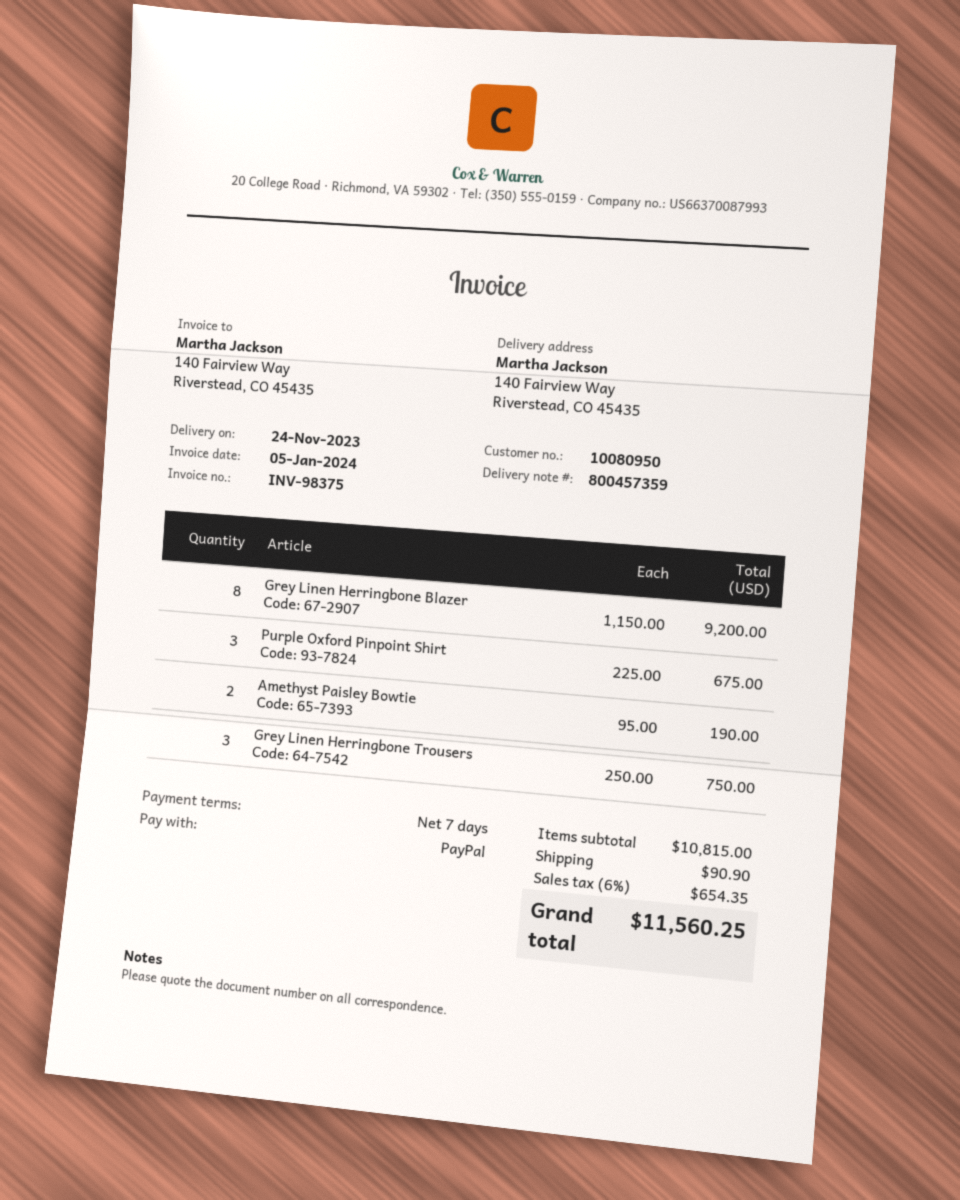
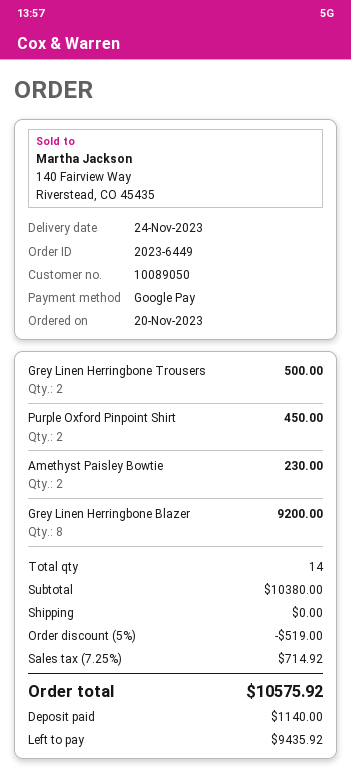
customer number: 10080950 -> 10089050
payment method: PayPal -> Google Pay
Purple Oxford Pinpoint Shirt: 3 for 675.00 -> 2 for 450.00
Amethyst Paisley Bowtie: 2 for 190.00 -> 2 for 230.00
Grey Linen Herringbone Trousers: 3 for 750.00 -> 2 for 500.00
subtotal: 10815.00 -> 10380.00
discount: none -> 5% = 519.00
shipping: 90.90 -> 0.00
tax: 6% = 654.35 -> 7.25% = 714.92
total: 11560.25 -> 10575.92

